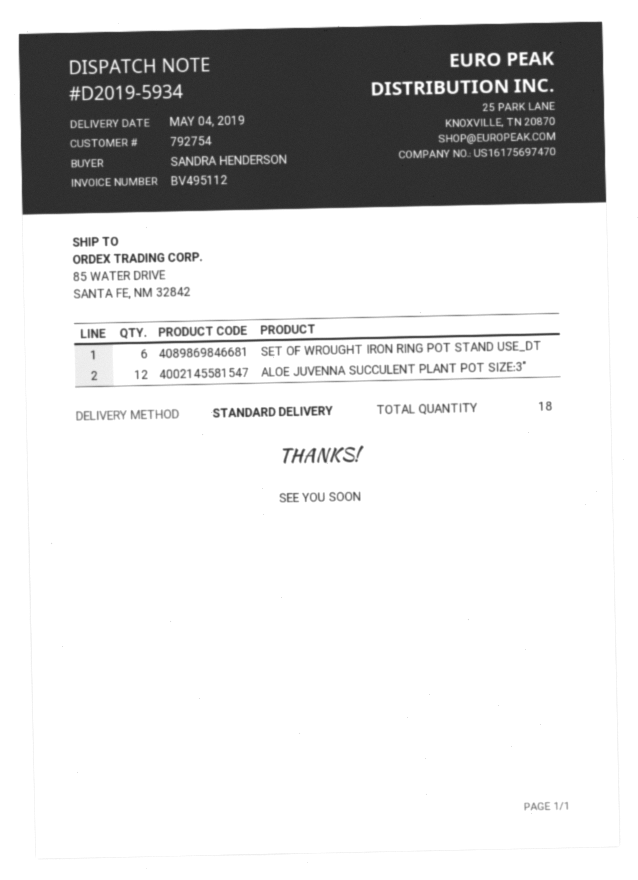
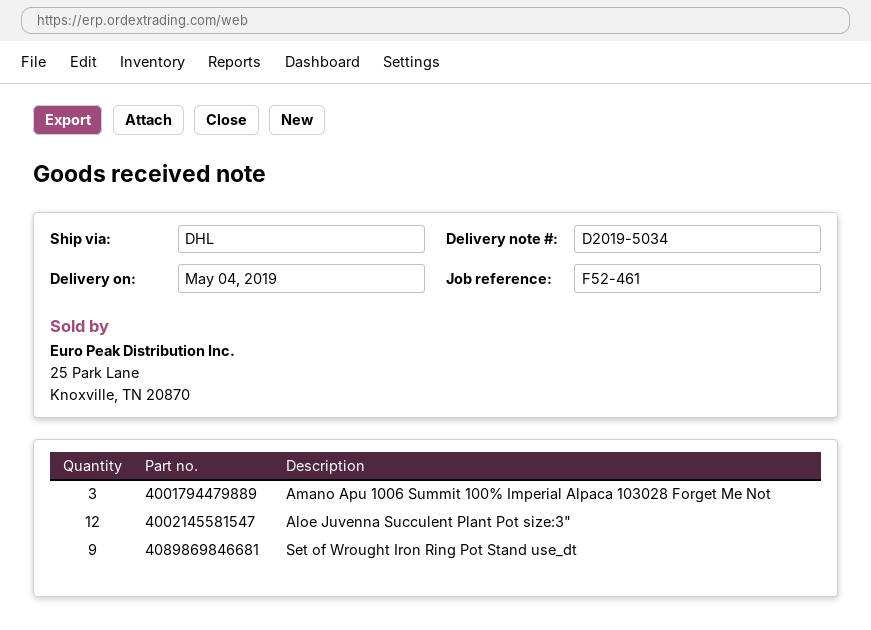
delivery note number: D2019-5934 -> D2019-5034
shipping method: standard -> DHL
SET OF WROUGHT IRON RING POT STAND USE_DT: 6 -> 9
Amano Apu 1006 Summit 100% Imperial Alpaca 103028 Forget Me Not: none -> 3

